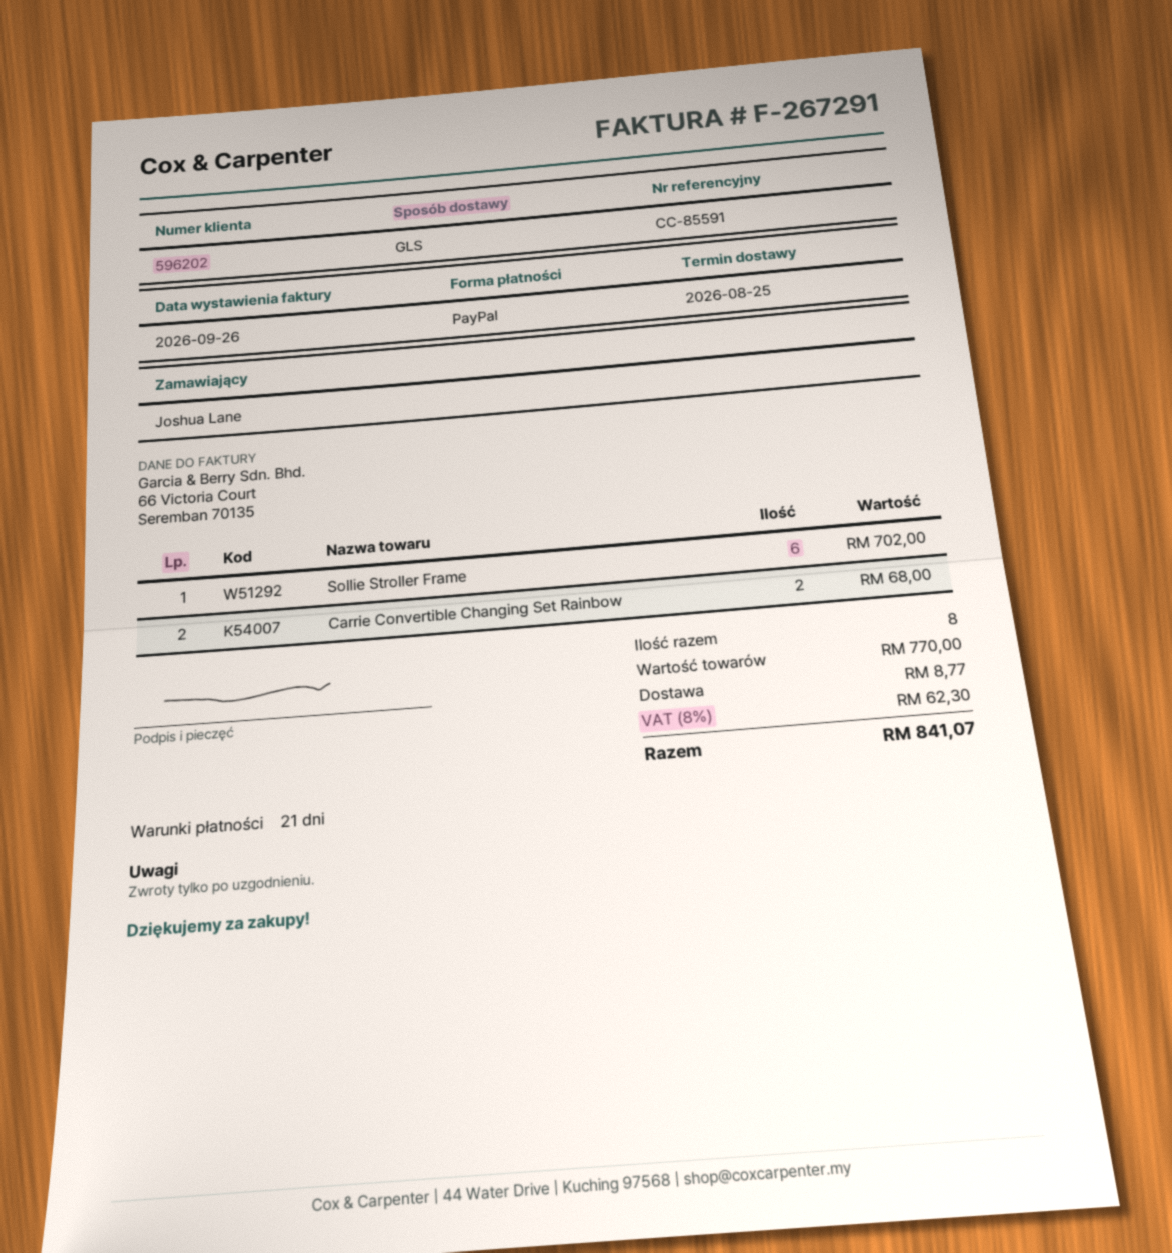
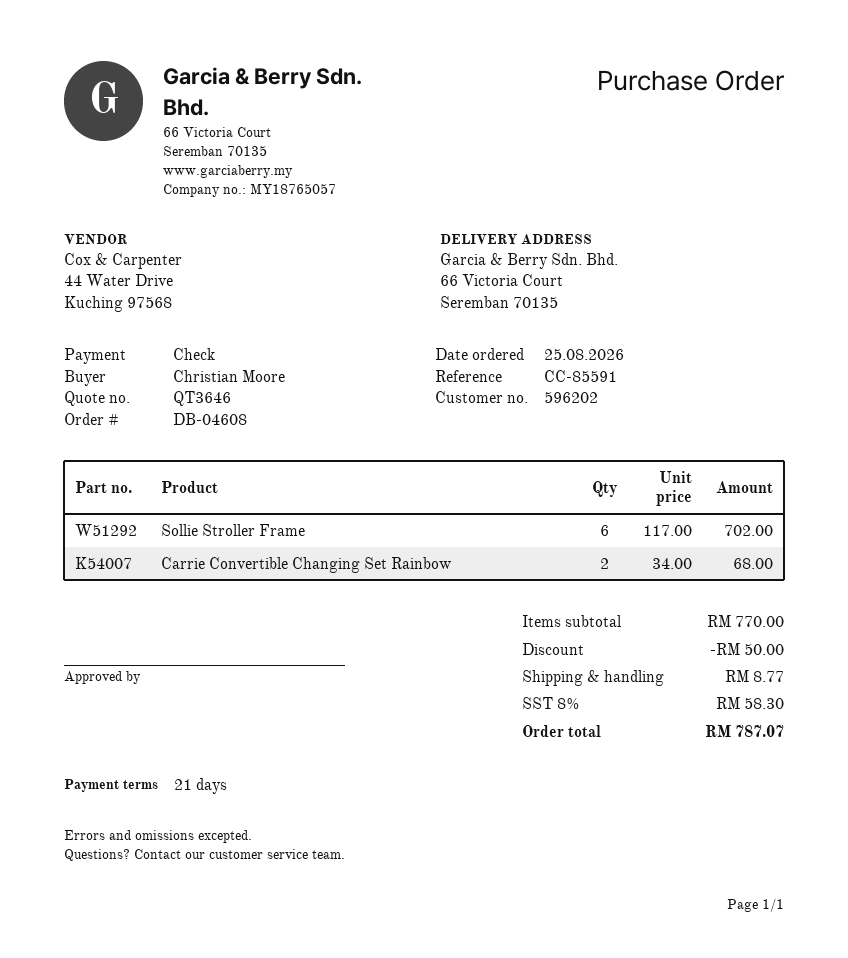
ordered by: Joshua Lane -> Christian Moore
payment method: PayPal -> cheque
discount: none -> 50.00
tax: 8% = 62.30 -> 8% = 58.30
total: 841.07 -> 787.07

